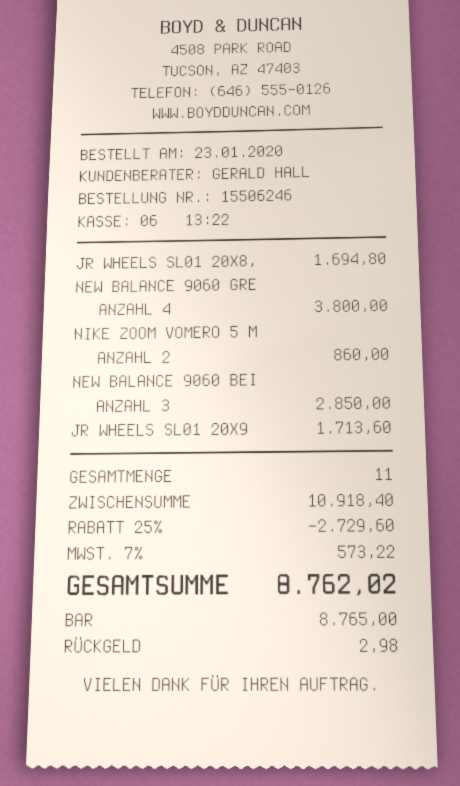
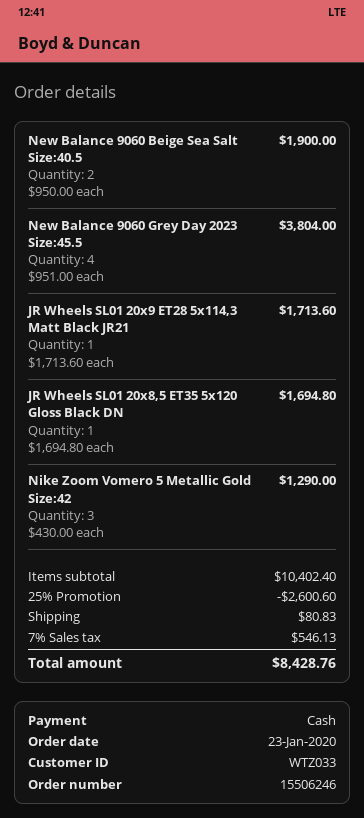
NEW BALANCE 9060 GRE: 4 for 3800.00 -> 4 for 3804.00
NIKE ZOOM VOMERO 5 M: 2 for 860.00 -> 3 for 1290.00
NEW BALANCE 9060 BEI: 3 for 2850.00 -> 2 for 1900.00
subtotal: 10918.40 -> 10402.40
discount: 25% = 2729.60 -> 25% = 2600.60
shipping: none -> 80.83
tax: 7% = 573.22 -> 7% = 546.13
total: 8762.02 -> 8428.76

